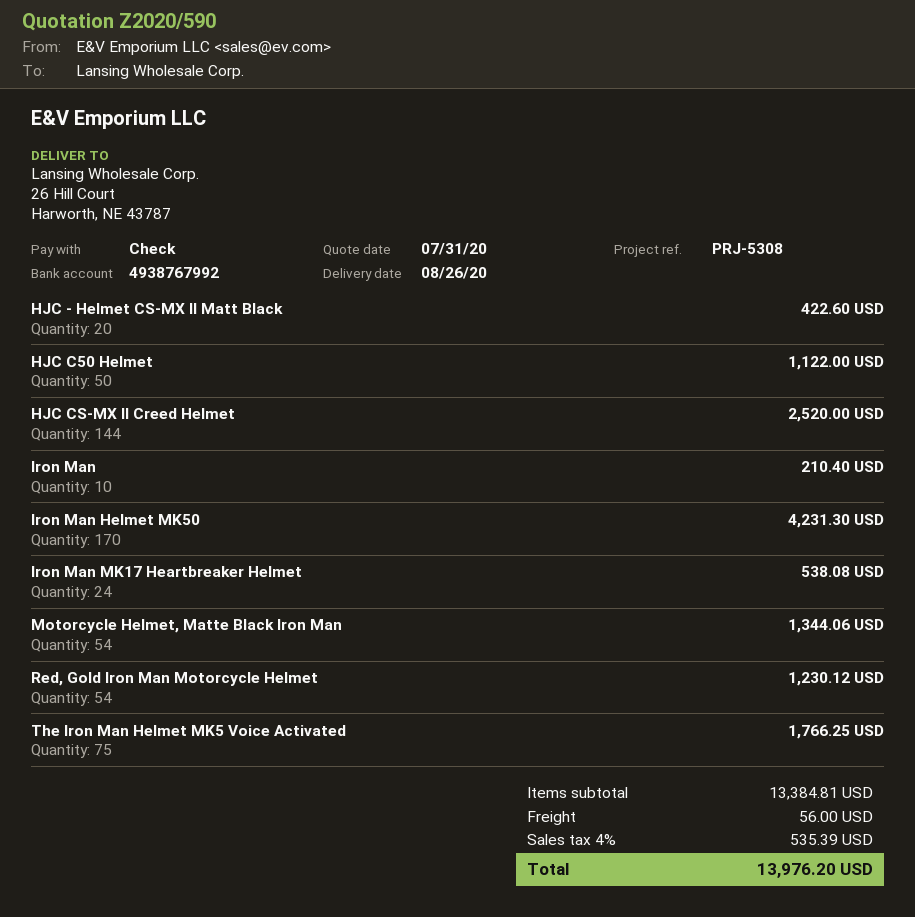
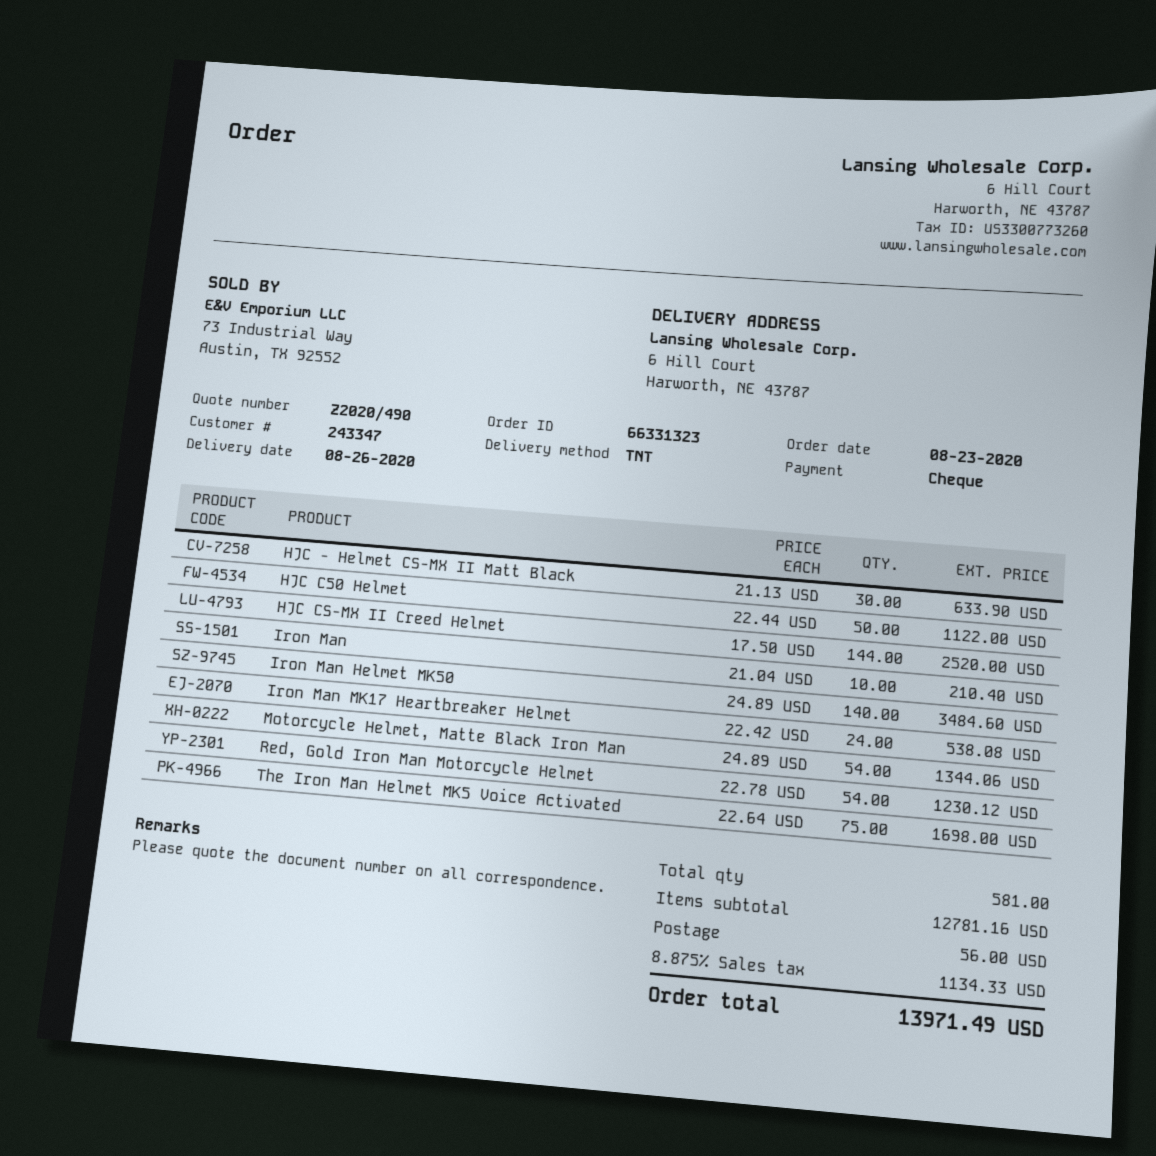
quote number: Z2020/590 -> Z2020/490
ship to: 26 Hill Court, Harworth, NE 43787 -> 6 Hill Court, Harworth, NE 43787
HJC - Helmet CS-MX II Matt Black: 20 for 422.60 -> 30 for 633.90
Iron Man Helmet MK50: 170 for 4231.30 -> 140 for 3484.60
The Iron Man Helmet MK5 Voice Activated: 75 for 1766.25 -> 75 for 1698.00
subtotal: 13384.81 -> 12781.16
tax: 4% = 535.39 -> 8.875% = 1134.33
total: 13976.20 -> 13971.49

